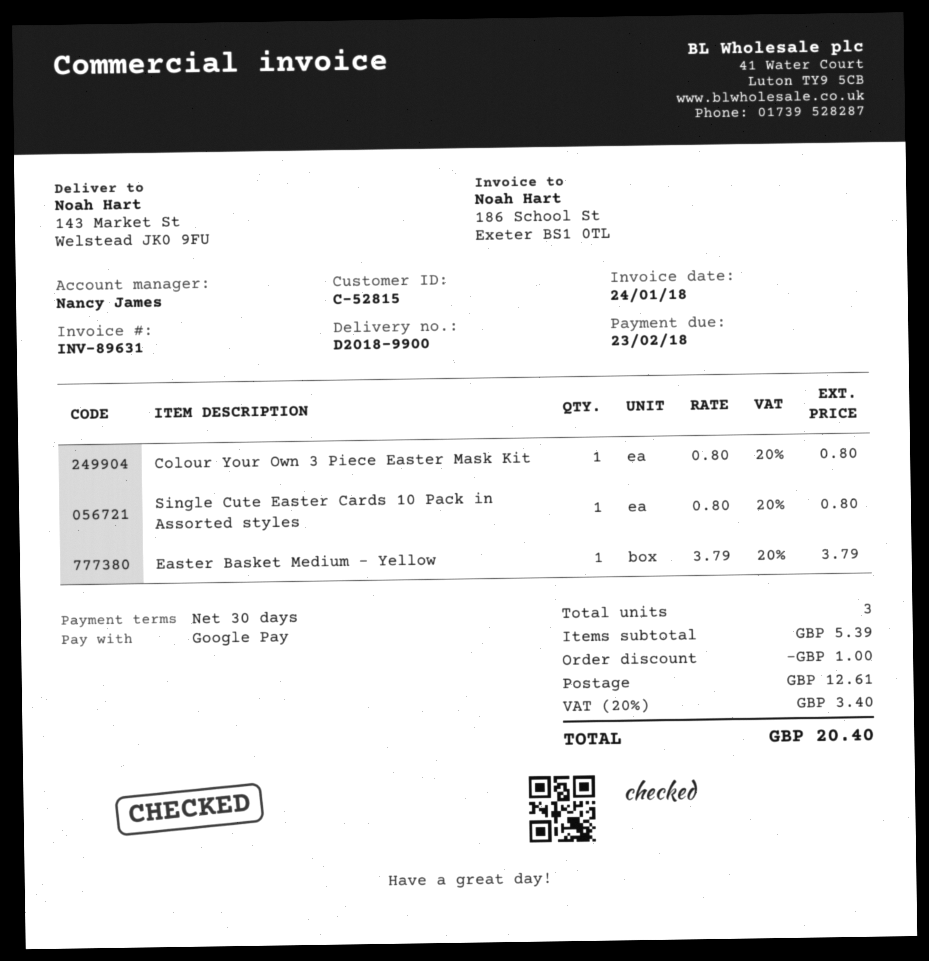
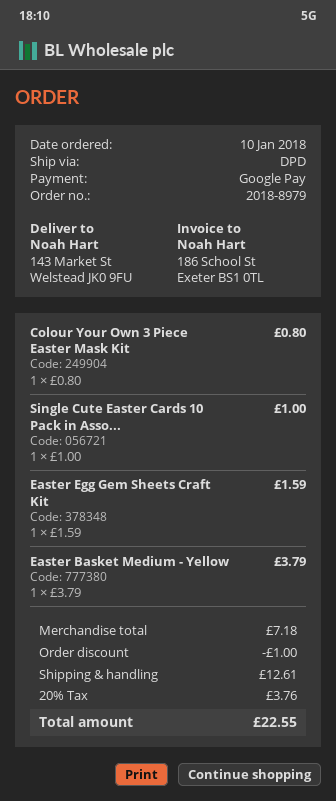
Single Cute Easter Cards 10 Pack in Assorted styles: 1 x 0.80 = 0.80 -> 1 x 1.00 = 1.00
Easter Egg Gem Sheets Craft Kit: none -> 1 x 1.59 = 1.59
subtotal: 5.39 -> 7.18
tax: 20% = 3.40 -> 20% = 3.76
total: 20.40 -> 22.55

